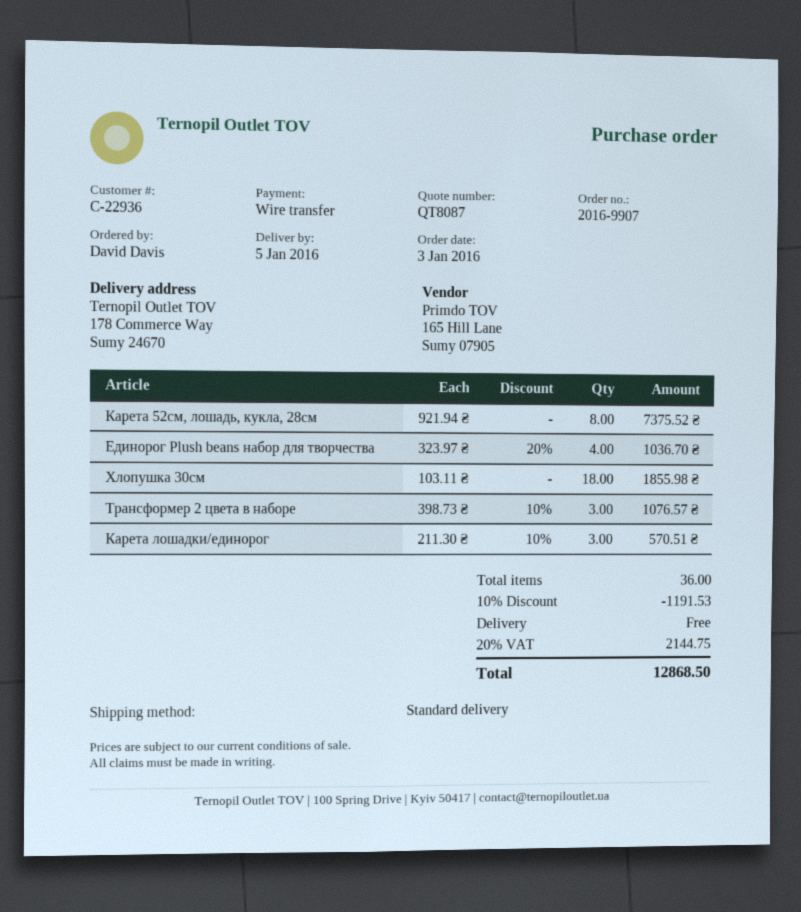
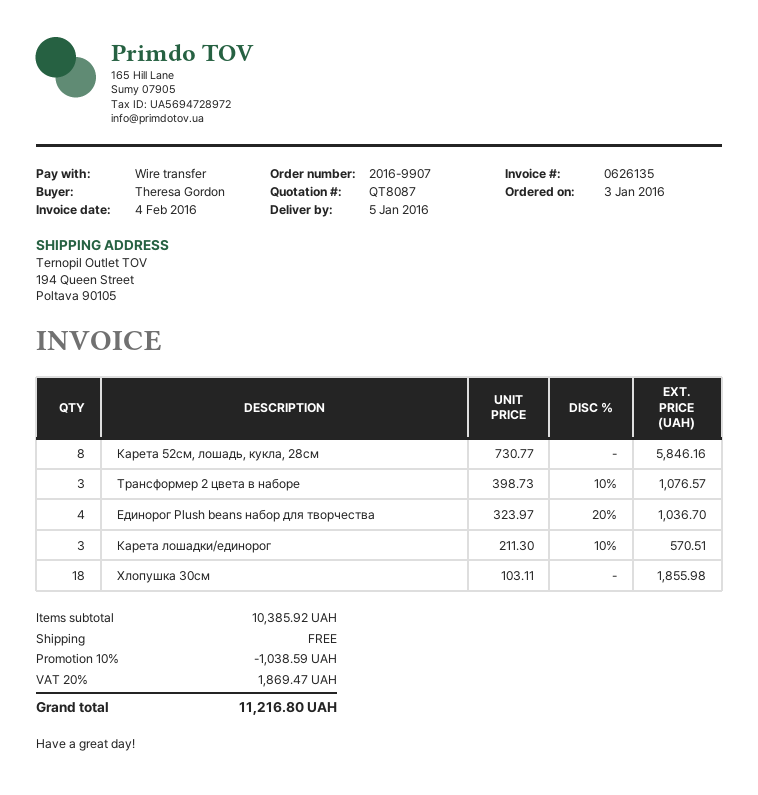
ordered by: David Davis -> Theresa Gordon
ship to: 178 Commerce Way, Sumy 24670 -> 194 Queen Street, Poltava 90105
Карета 52cм, лошадь, кукла, 28см: 8 x 921.94 = 7375.52 -> 8 x 730.77 = 5846.16
discount: 10% = 1191.53 -> 10% = 1038.59
tax: 20% = 2144.75 -> 20% = 1869.47
total: 12868.50 -> 11216.80

